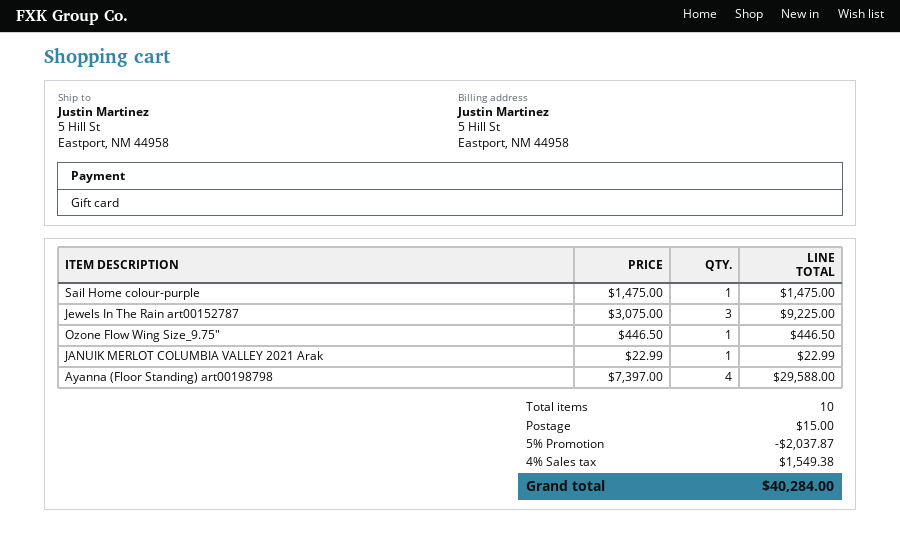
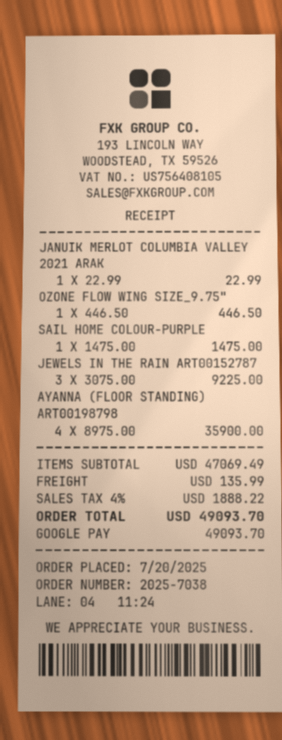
payment method: gift card -> Google Pay
Ayanna (Floor Standing) art00198798: 4 x 7397.00 = 29588.00 -> 4 x 8975.00 = 35900.00
discount: 5% = 2037.87 -> none
shipping: 15.00 -> 135.99
tax: 4% = 1549.38 -> 4% = 1888.22
total: 40284.00 -> 49093.70

